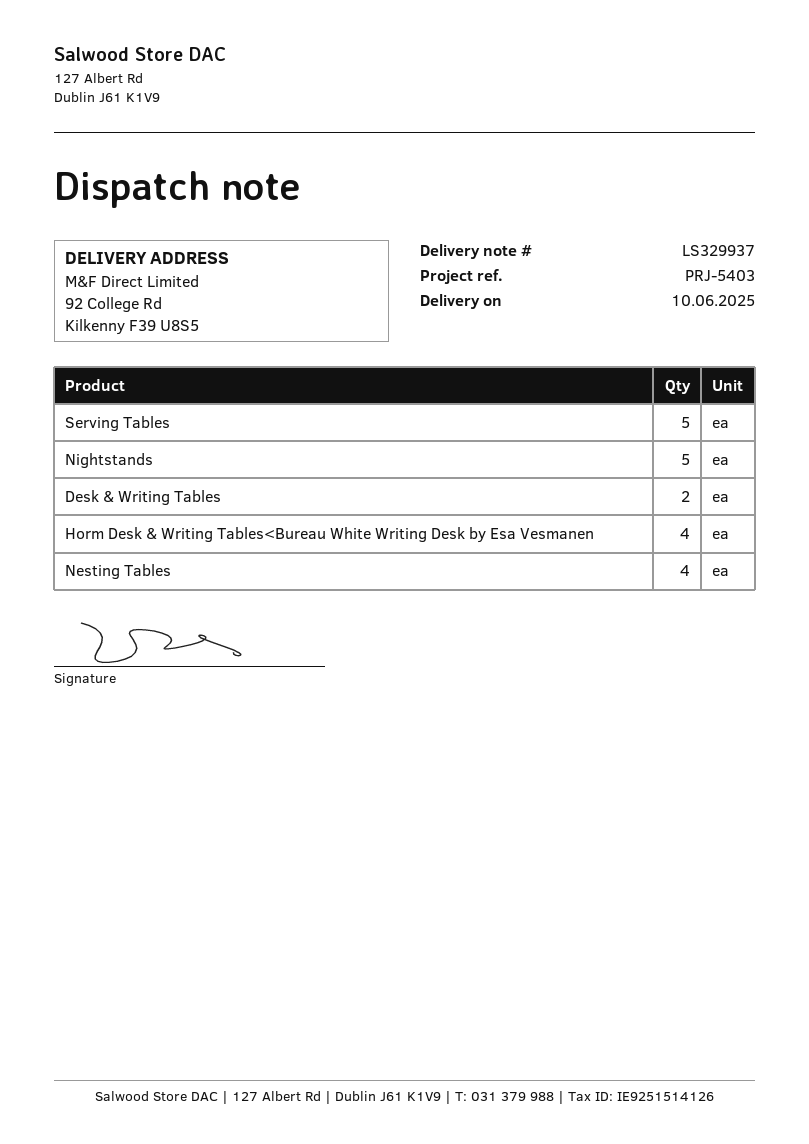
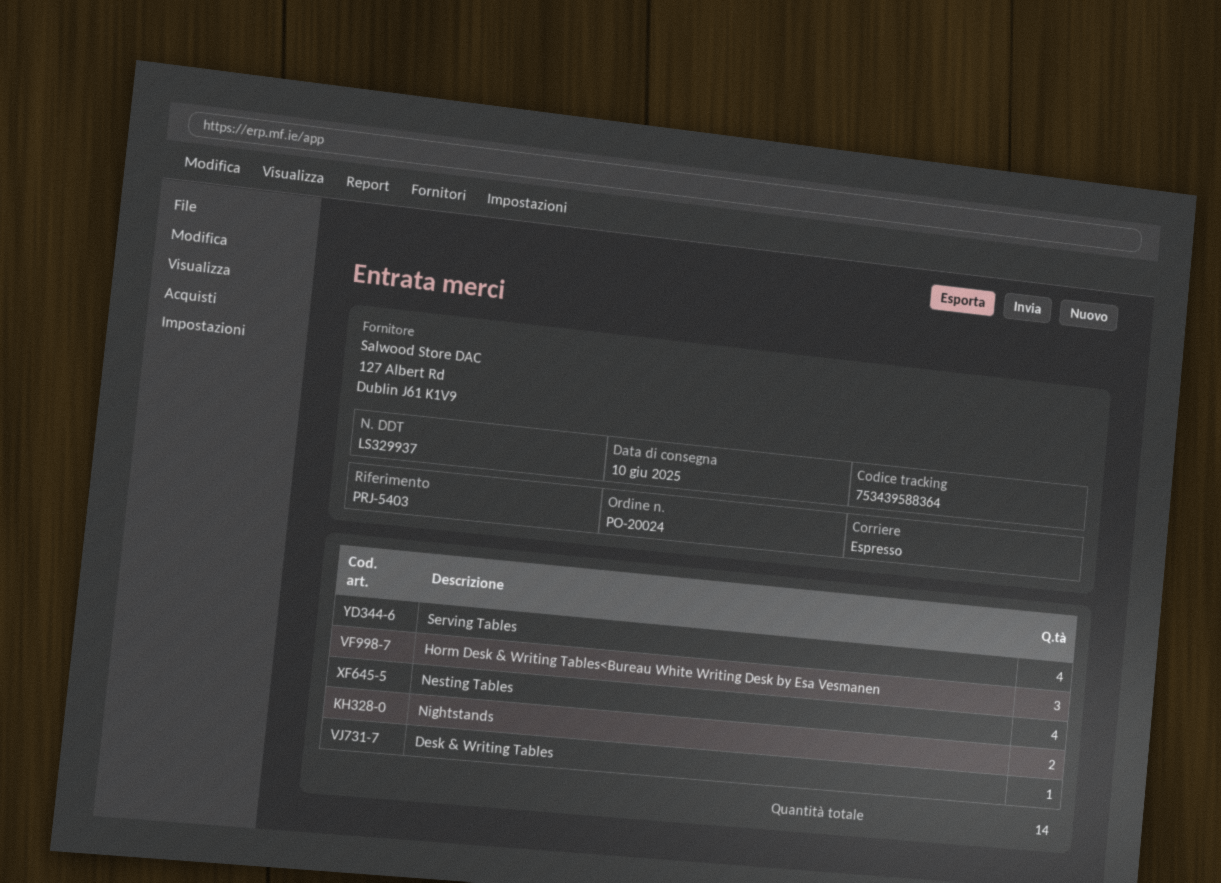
Serving Tables: 5 -> 4
Nightstands: 5 -> 2
Desk & Writing Tables: 2 -> 1
Horm Desk & Writing Tables<Bureau White Writing Desk by Esa Vesmanen: 4 -> 3

